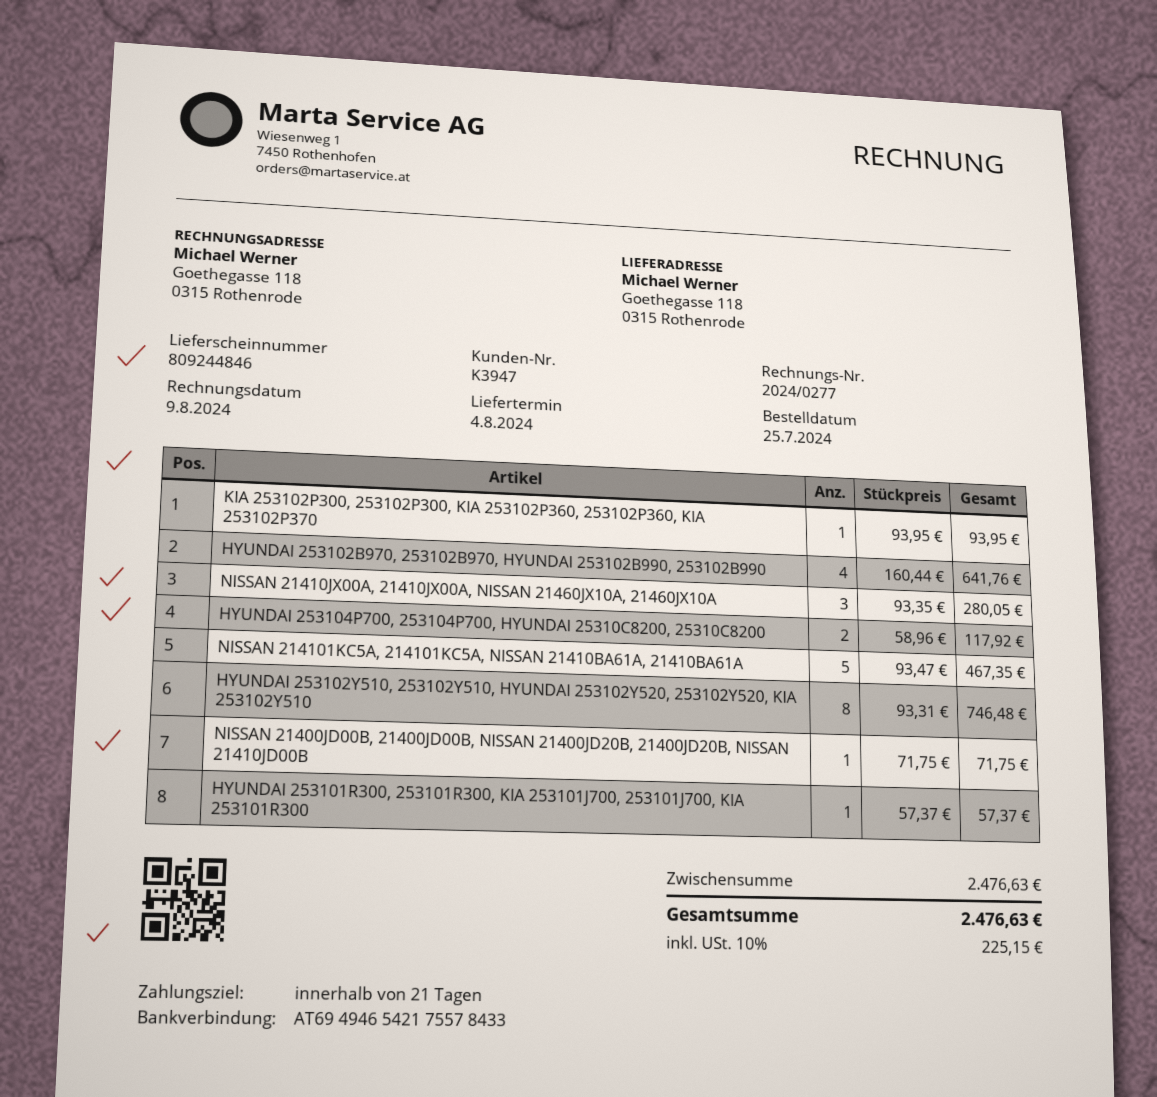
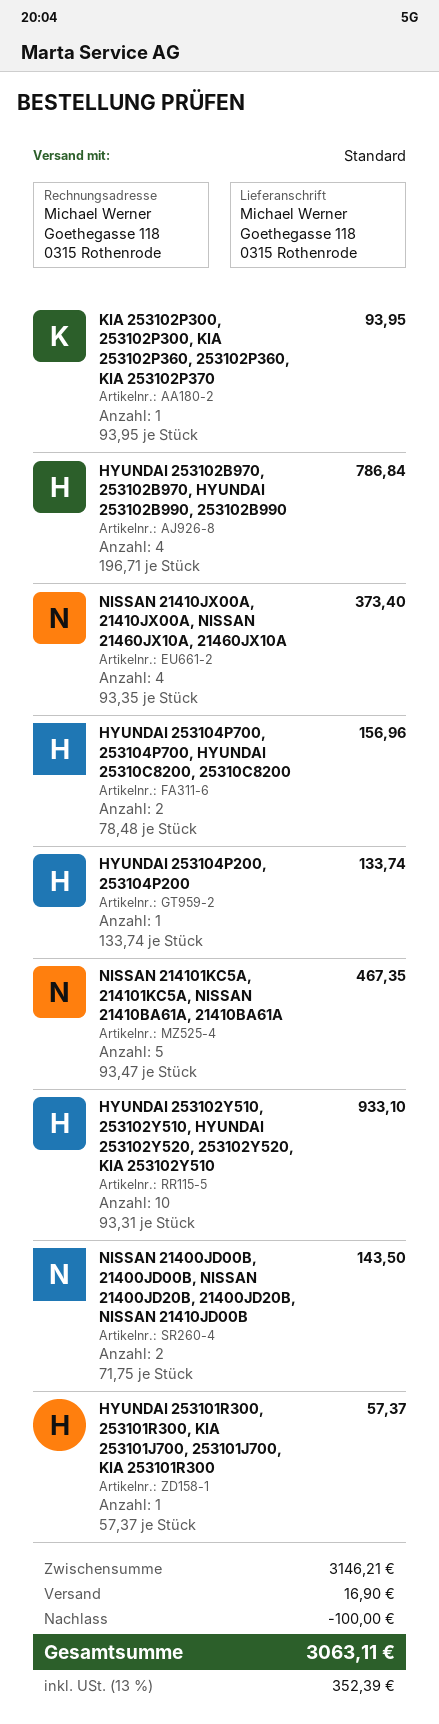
HYUNDAI 253102B970, 253102B970, HYUNDAI 253102B990, 253102B990: 4 x 160.44 = 641.76 -> 4 x 196.71 = 786.84
NISSAN 21410JX00A, 21410JX00A, NISSAN 21460JX10A, 21460JX10A: 3 x 93.35 = 280.05 -> 4 x 93.35 = 373.40
HYUNDAI 253104P700, 253104P700, HYUNDAI 25310C8200, 25310C8200: 2 x 58.96 = 117.92 -> 2 x 78.48 = 156.96
HYUNDAI 253102Y510, 253102Y510, HYUNDAI 253102Y520, 253102Y520, KIA 253102Y510: 8 x 93.31 = 746.48 -> 10 x 93.31 = 933.10
NISSAN 21400JD00B, 21400JD00B, NISSAN 21400JD20B, 21400JD20B, NISSAN 21410JD00B: 1 x 71.75 = 71.75 -> 2 x 71.75 = 143.50
HYUNDAI 253104P200, 253104P200: none -> 1 x 133.74 = 133.74
subtotal: 2476.63 -> 3146.21
discount: none -> 100.00
shipping: none -> 16.90
tax: 10% = 225.15 -> 13% = 352.39
total: 2476.63 -> 3063.11

